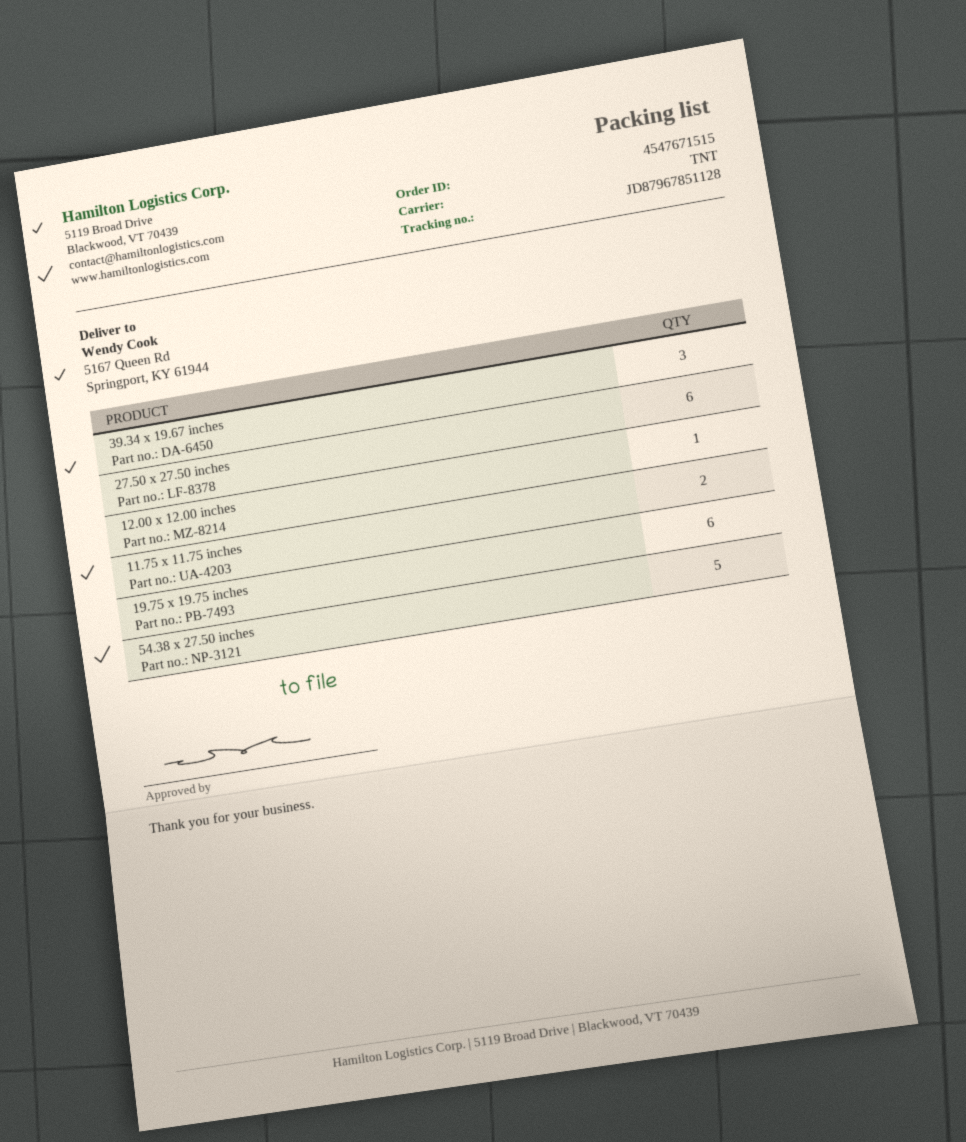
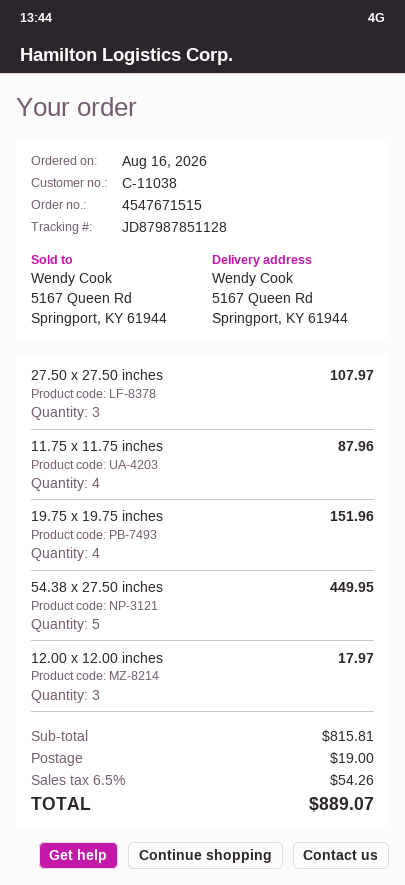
tracking number: JD87967851128 -> JD87987851128
39.34 x 19.67 inches: 3 -> none
27.50 x 27.50 inches: 6 -> 3
12.00 x 12.00 inches: 1 -> 3
11.75 x 11.75 inches: 2 -> 4
19.75 x 19.75 inches: 6 -> 4

